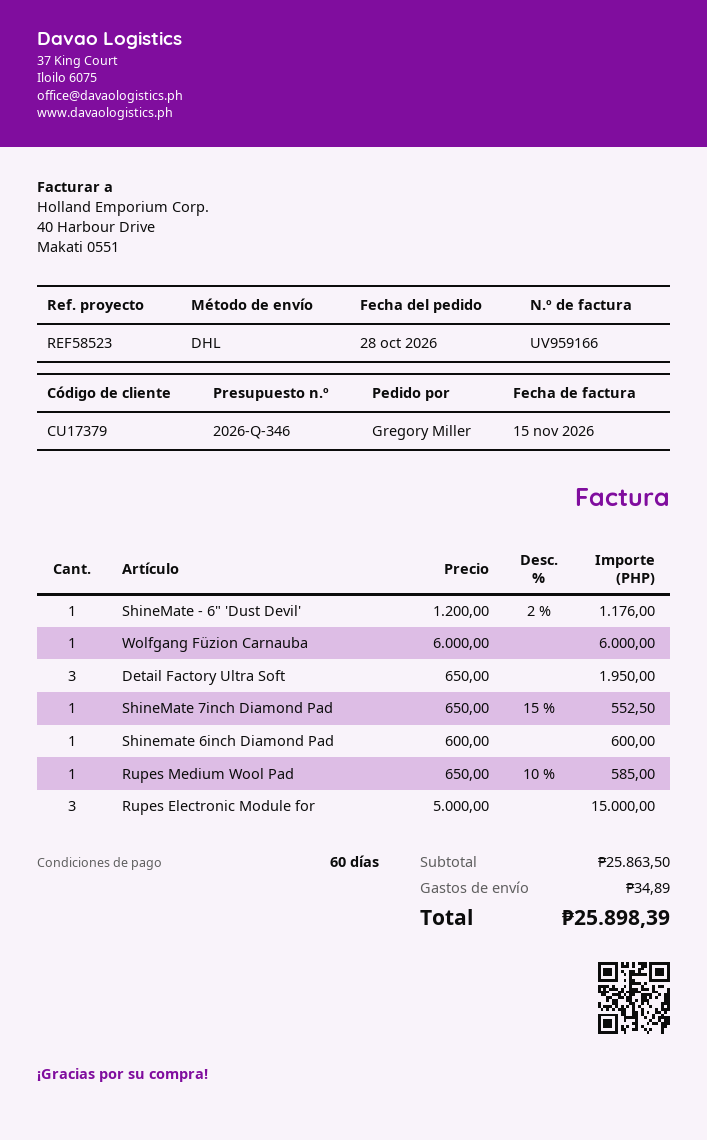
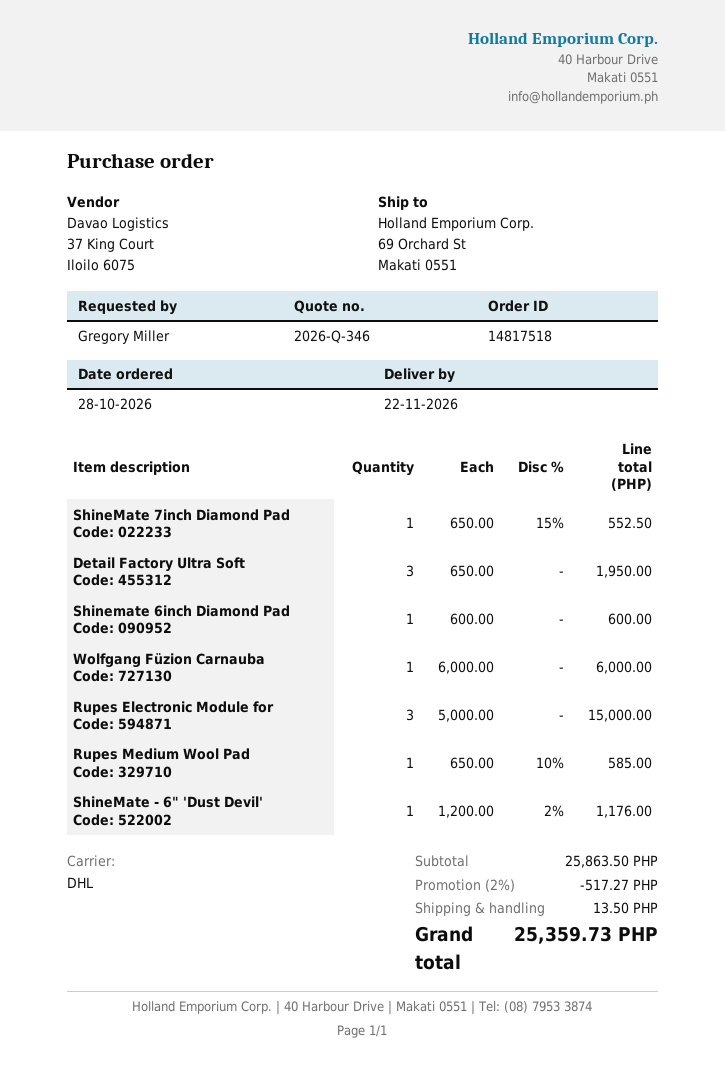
discount: none -> 2% = 517.27
shipping: 34.89 -> 13.50
total: 25898.39 -> 25359.73

